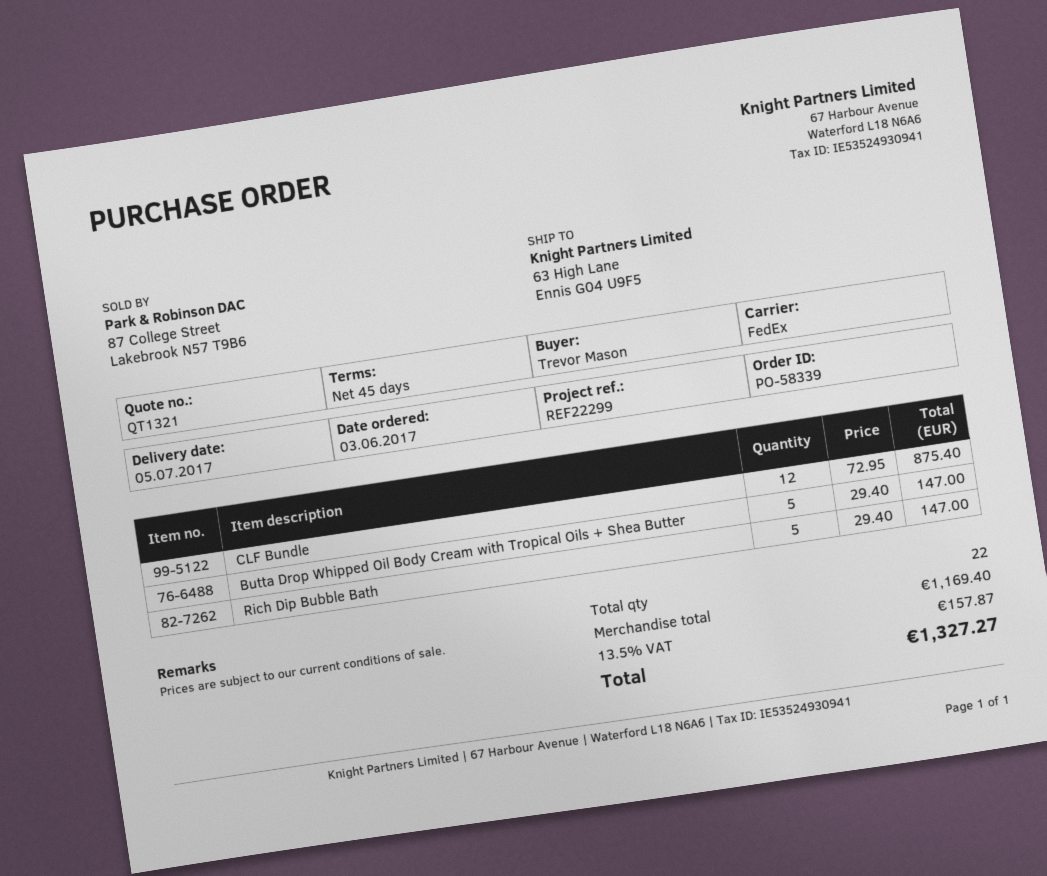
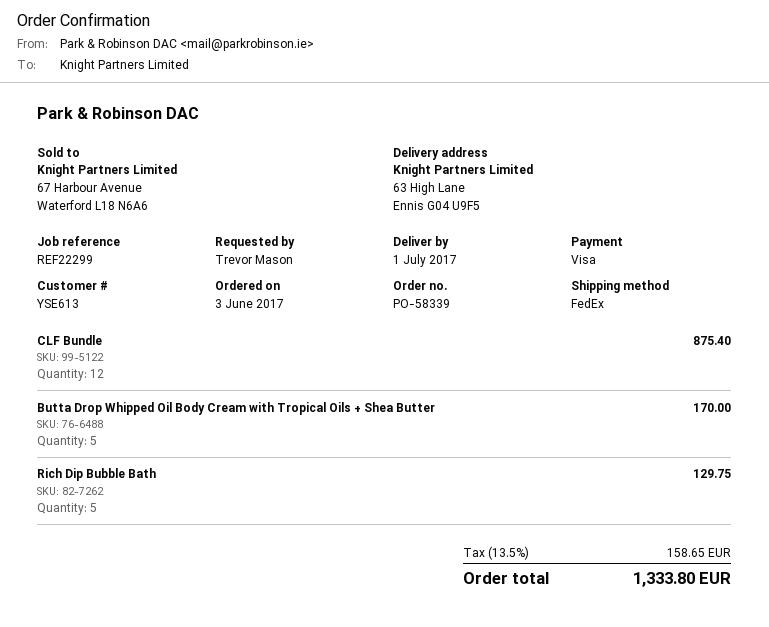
delivery date: 2017-07-05 -> 2017-07-01
Butta Drop Whipped Oil Body Cream with Tropical Oils + Shea Butter: 5 for 147.00 -> 5 for 170.00
Rich Dip Bubble Bath: 5 for 147.00 -> 5 for 129.75
tax: 13.5% = 157.87 -> 13.5% = 158.65
total: 1327.27 -> 1333.80

